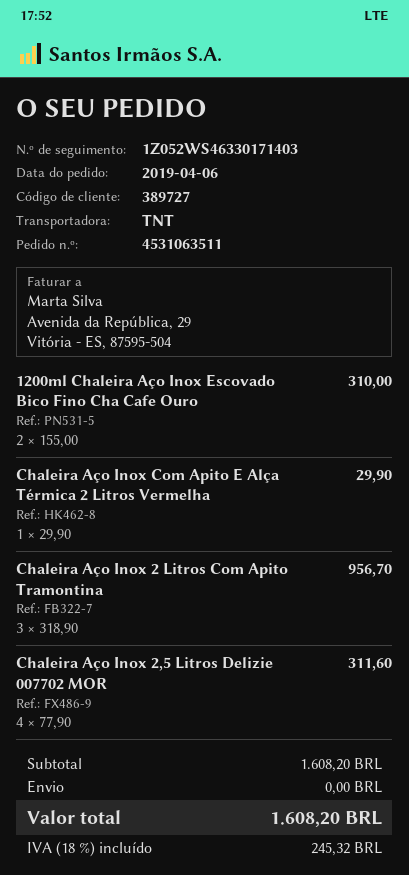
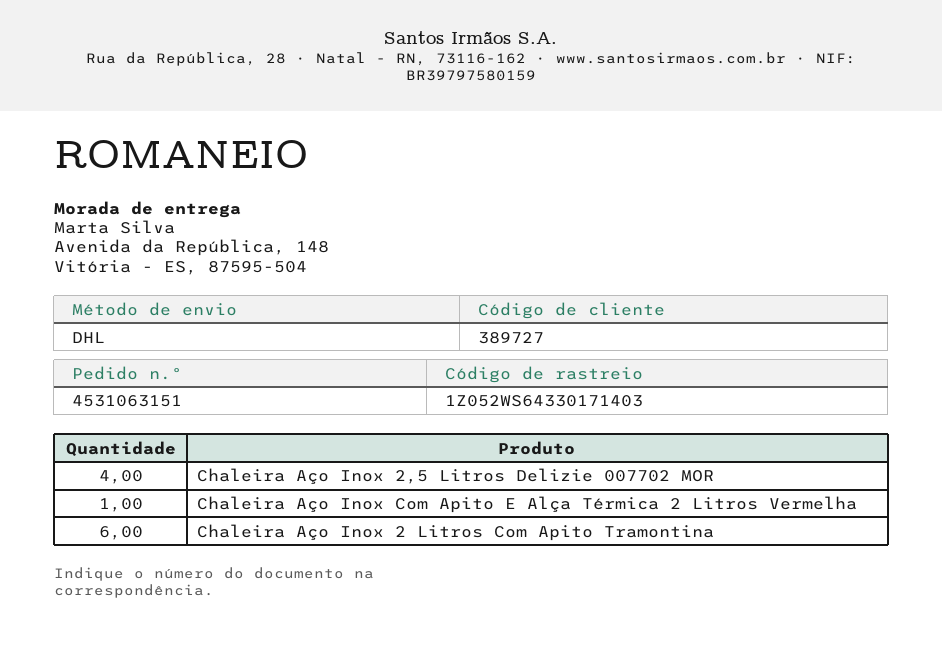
order number: 4531063511 -> 4531063151
shipping method: TNT -> DHL
tracking number: 1Z052WS46330171403 -> 1Z052WS64330171403
1200ml Chaleira Aço Inox Escovado Bico Fino Cha Cafe Ouro: 2 -> none
Chaleira Aço Inox 2 Litros Com Apito Tramontina: 3 -> 6

